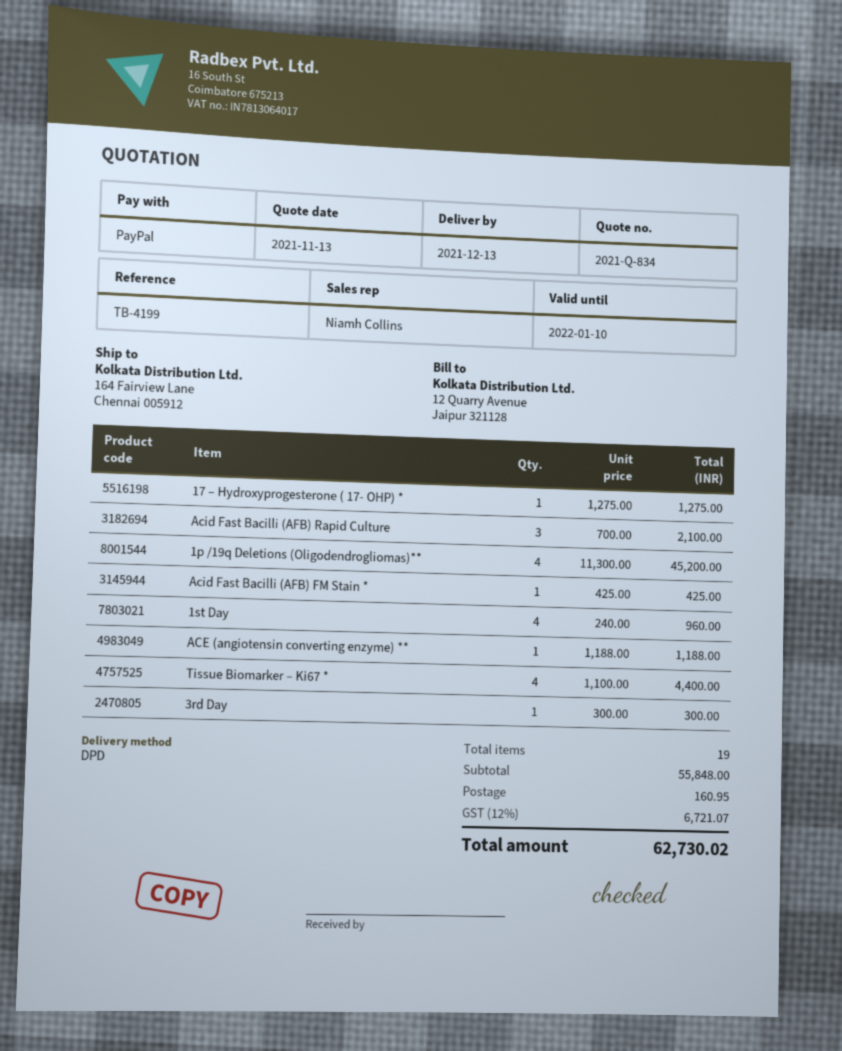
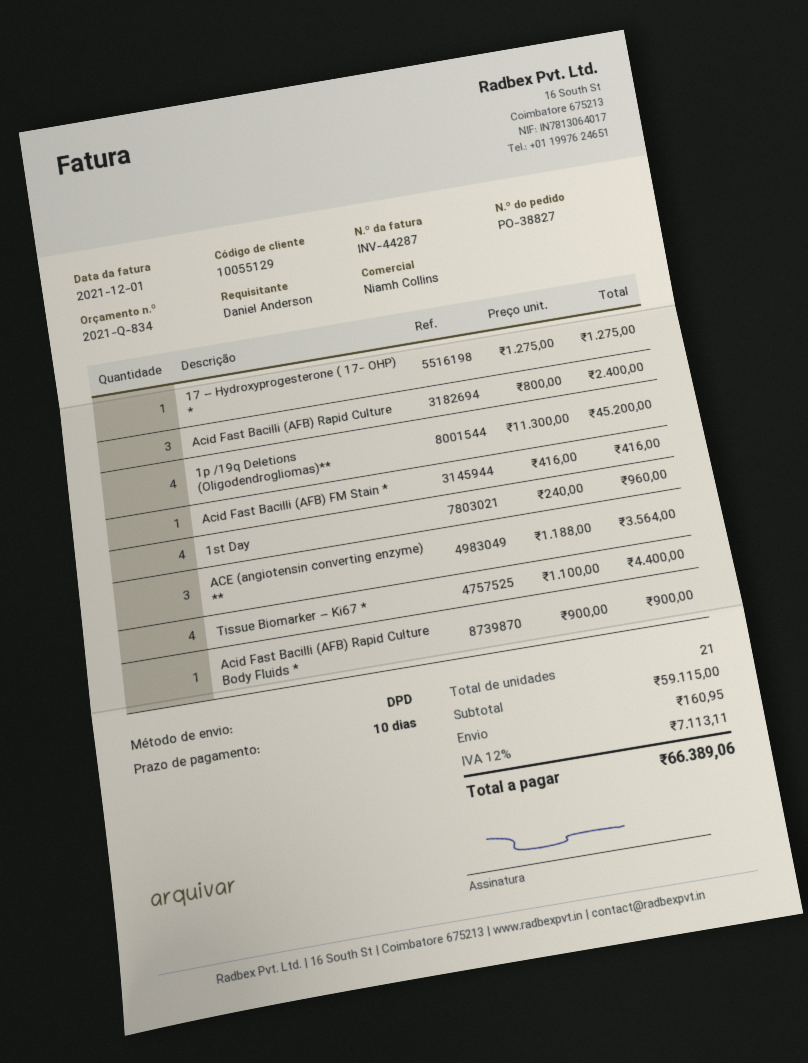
Acid Fast Bacilli (AFB) Rapid Culture: 3 x 700.00 = 2100.00 -> 3 x 800.00 = 2400.00
Acid Fast Bacilli (AFB) FM Stain *: 1 x 425.00 = 425.00 -> 1 x 416.00 = 416.00
ACE (angiotensin converting enzyme) **: 1 x 1188.00 = 1188.00 -> 3 x 1188.00 = 3564.00
3rd Day: 1 x 300.00 = 300.00 -> none
Acid Fast Bacilli (AFB) Rapid Culture Body Fluids *: none -> 1 x 900.00 = 900.00
total quantity: 19 -> 21
subtotal: 55848.00 -> 59115.00
tax: 12% = 6721.07 -> 12% = 7113.11
total: 62730.02 -> 66389.06

